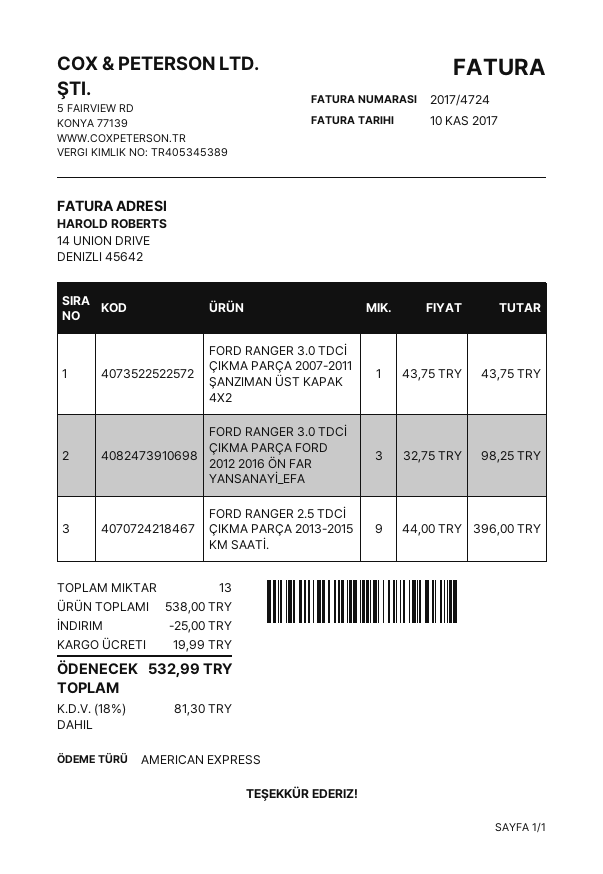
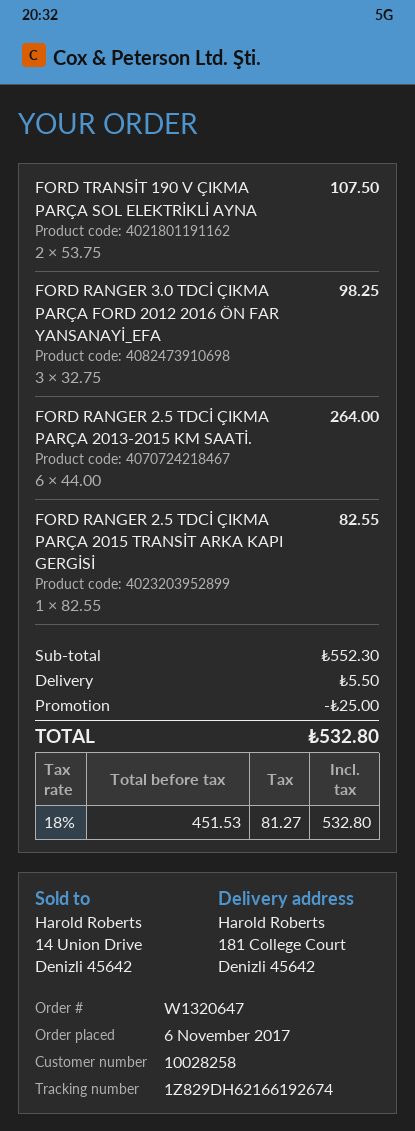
FORD RANGER 3.0 TDCİ ÇIKMA PARÇA 2007-2011 ŞANZIMAN ÜST KAPAK 4X2: 1 x 43.75 = 43.75 -> none
FORD RANGER 2.5 TDCİ ÇIKMA PARÇA 2013-2015 KM SAATİ.: 9 x 44.00 = 396.00 -> 6 x 44.00 = 264.00
FORD TRANSİT 190 V ÇIKMA PARÇA SOL ELEKTRİKLİ AYNA: none -> 2 x 53.75 = 107.50
FORD RANGER 2.5 TDCİ ÇIKMA PARÇA 2015 TRANSİT ARKA KAPI GERGİSİ: none -> 1 x 82.55 = 82.55
subtotal: 538.00 -> 552.30
shipping: 19.99 -> 5.50
tax: 18% = 81.30 -> 18% = 81.27
total: 532.99 -> 532.80

